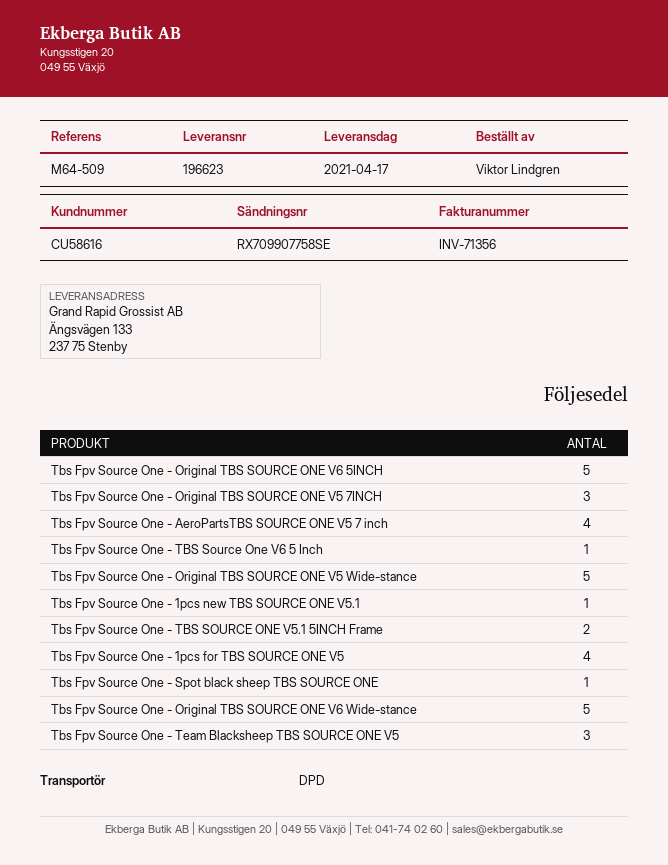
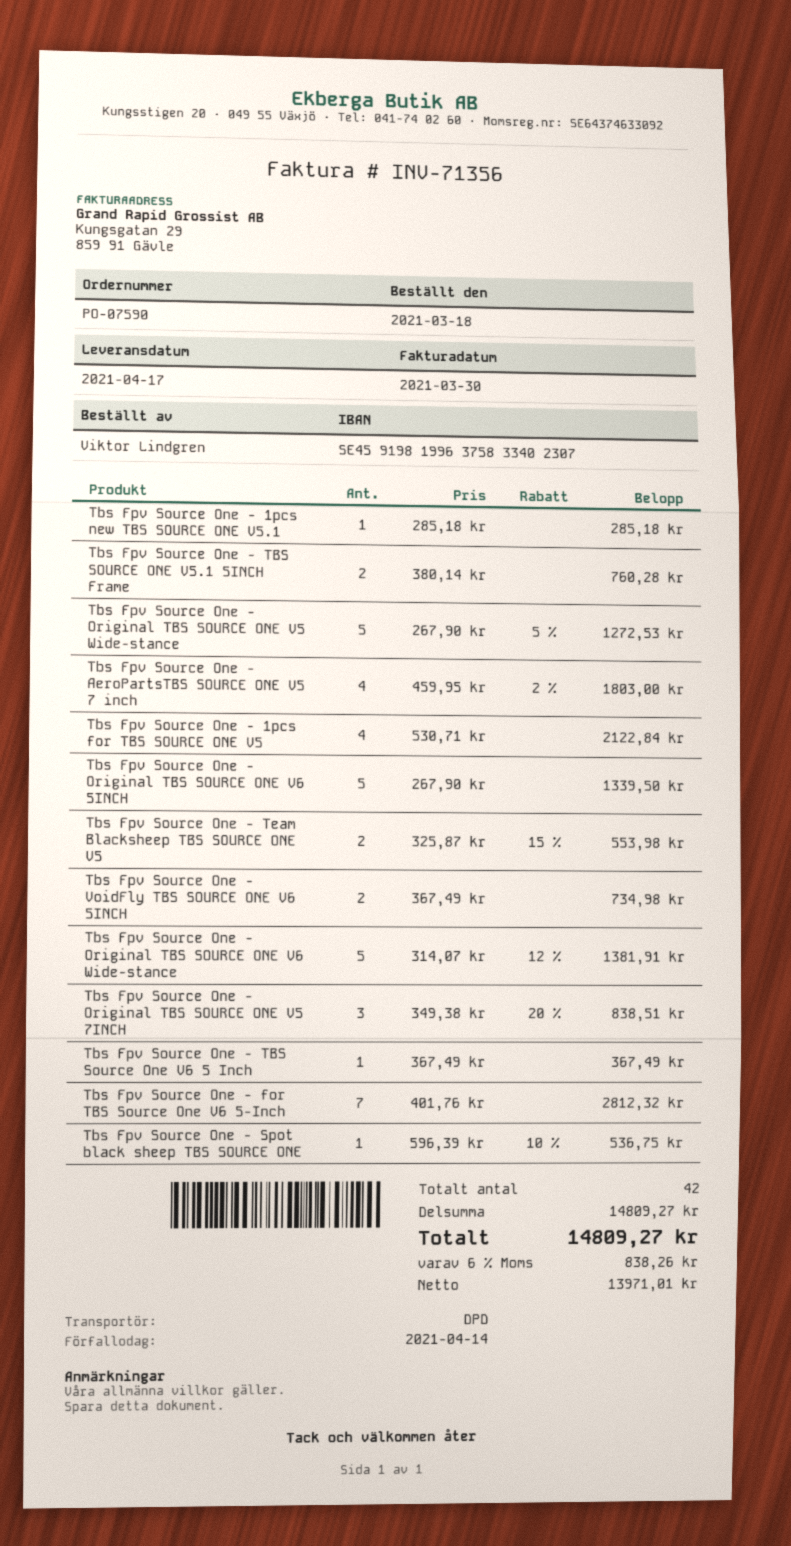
Tbs Fpv Source One - Team Blacksheep TBS SOURCE ONE V5: 3 -> 2
Tbs Fpv Source One - VoidFly TBS SOURCE ONE V6 5INCH: none -> 2
Tbs Fpv Source One - for TBS Source One V6 5-Inch: none -> 7

